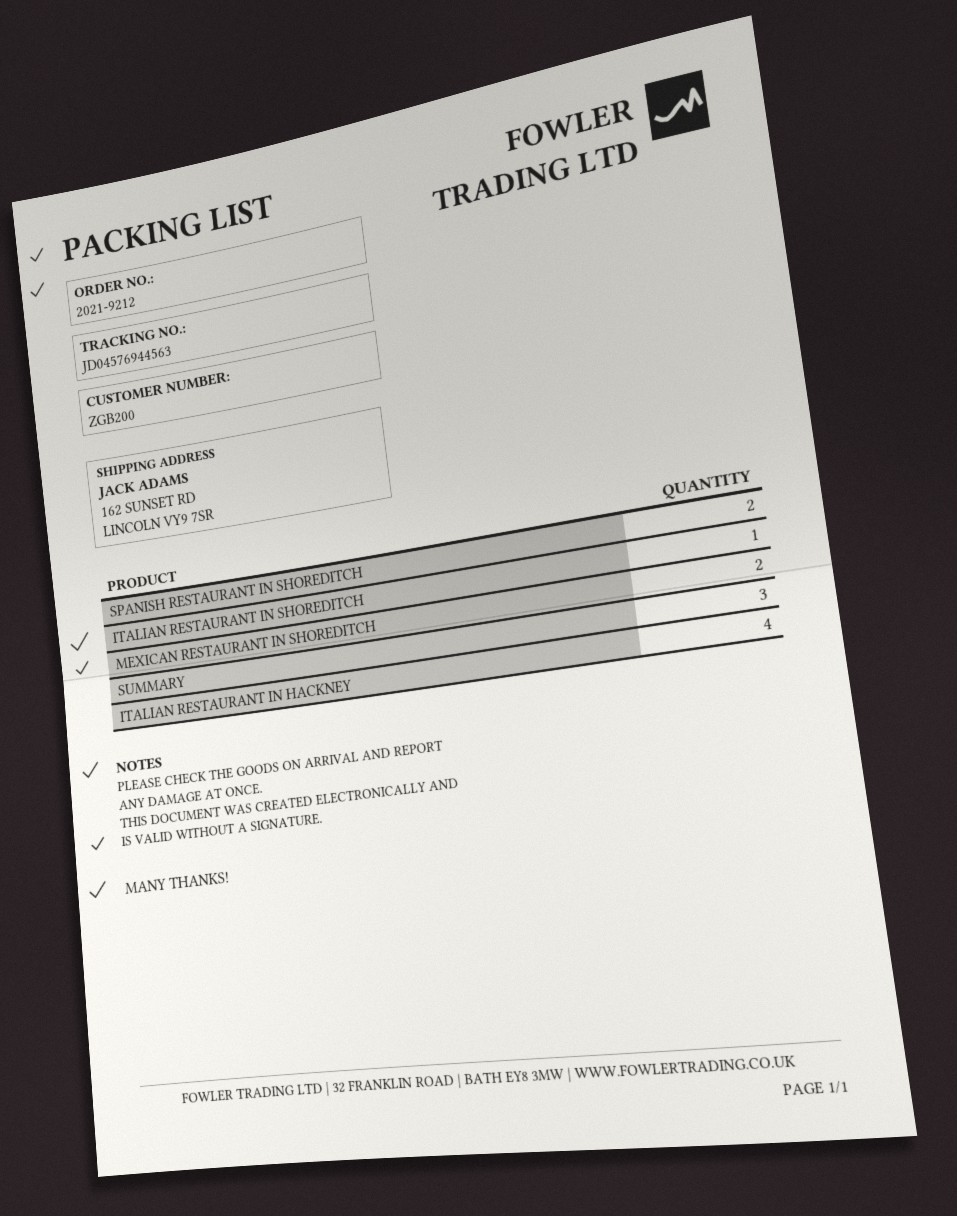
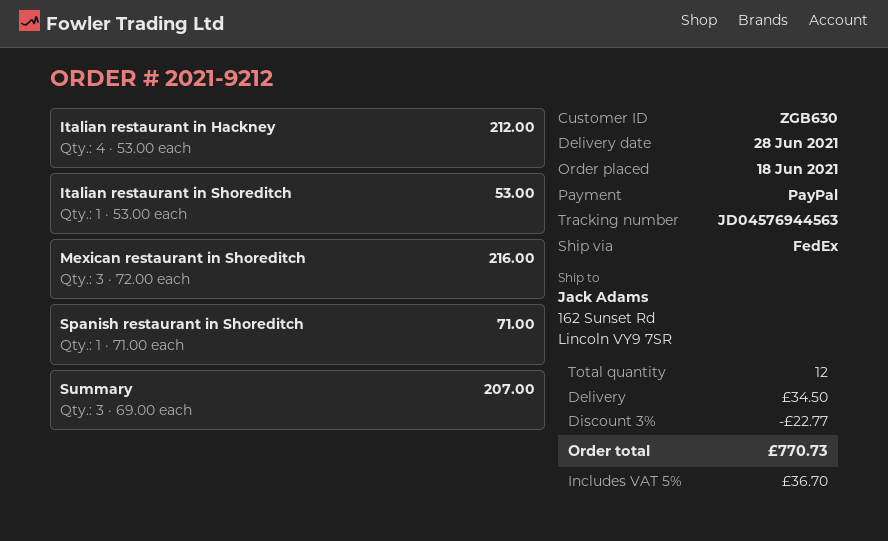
customer number: ZGB200 -> ZGB630
SPANISH RESTAURANT IN SHOREDITCH: 2 -> 1
MEXICAN RESTAURANT IN SHOREDITCH: 2 -> 3

